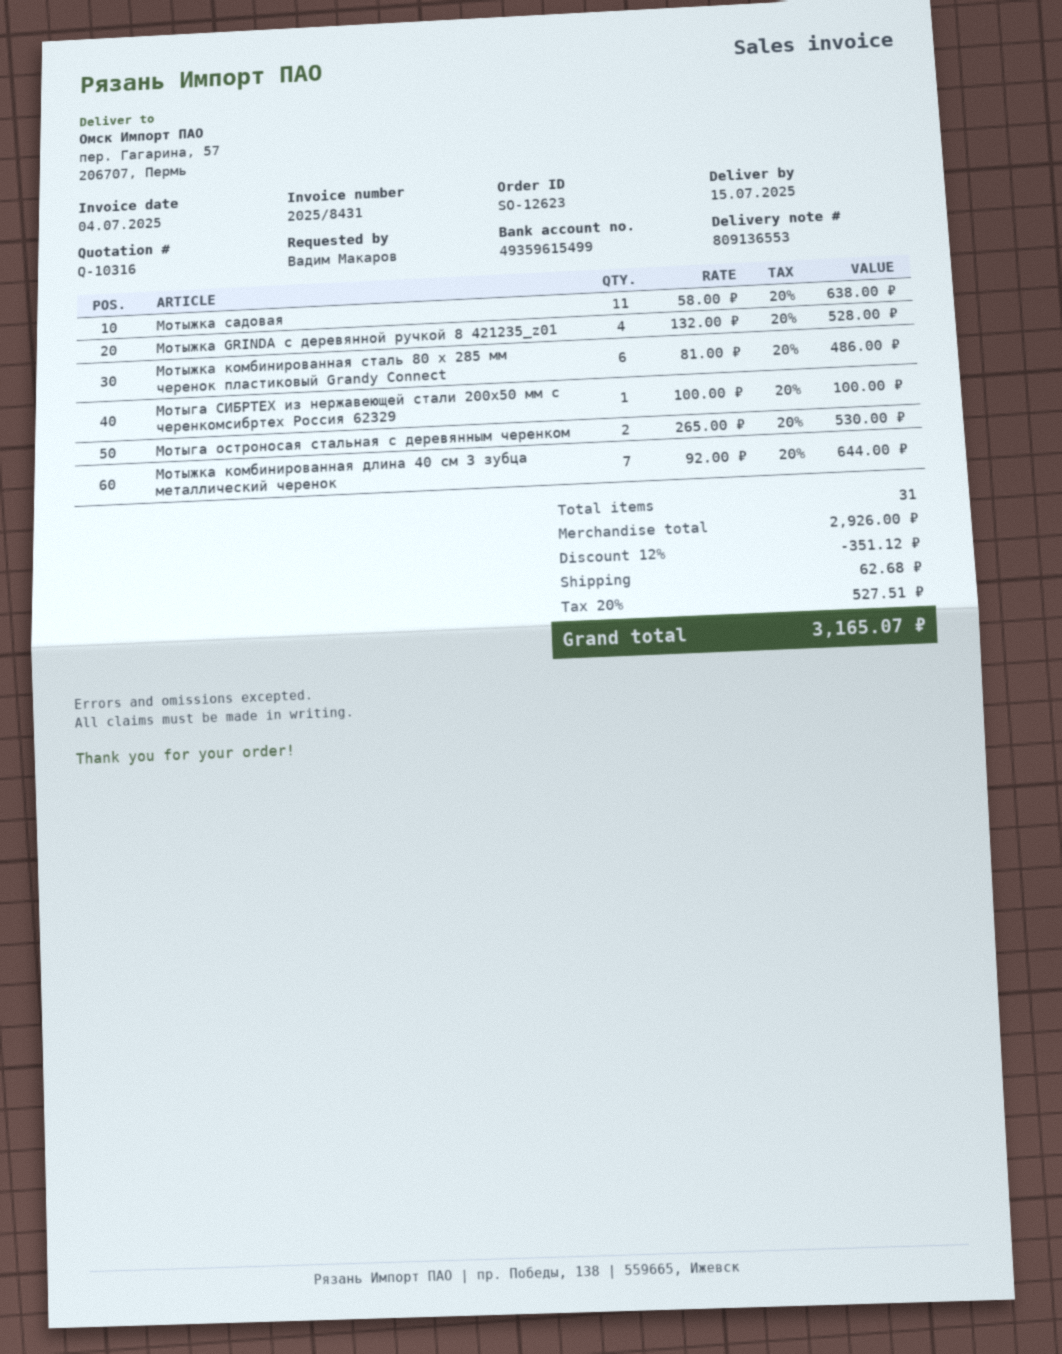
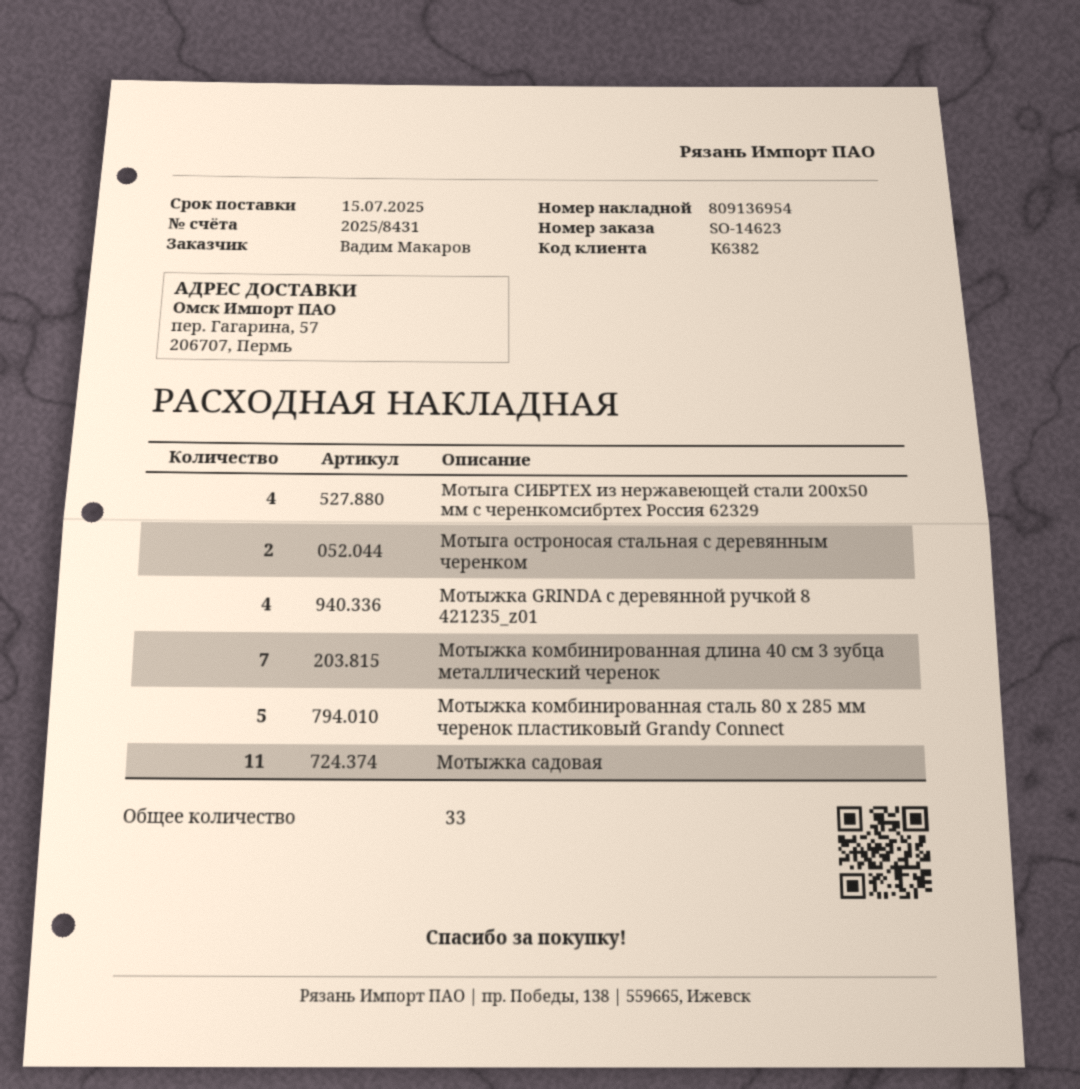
order number: SO-12623 -> SO-14623
delivery note number: 809136553 -> 809136954
Мотыжка комбинированная сталь 80 х 285 мм черенок пластиковый Grandy Connect: 6 -> 5
Мотыга СИБРТЕХ из нержавеющей стали 200x50 мм с черенкомсибртех Россия 62329: 1 -> 4
total quantity: 31 -> 33

